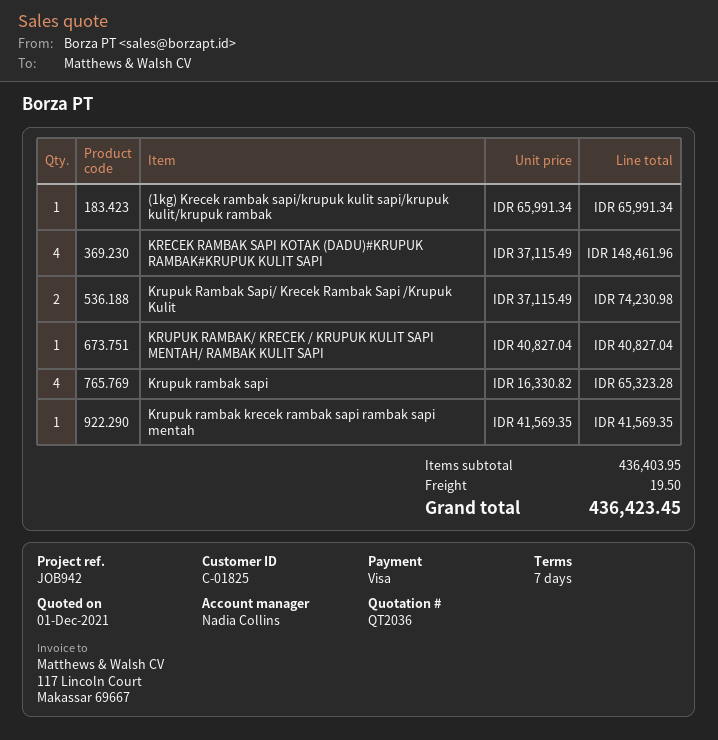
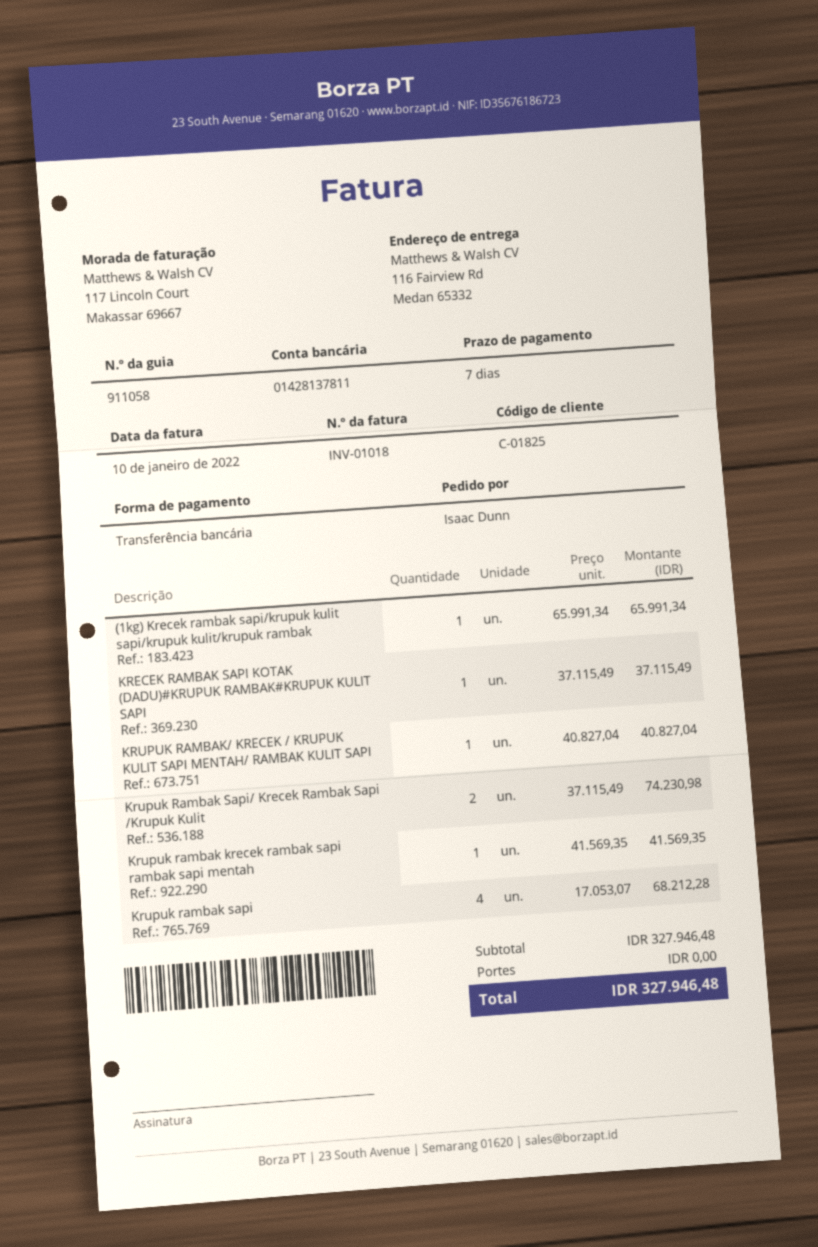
payment method: Visa -> bank transfer
KRECEK RAMBAK SAPI KOTAK (DADU)#KRUPUK RAMBAK#KRUPUK KULIT SAPI: 4 x 37115.49 = 148461.96 -> 1 x 37115.49 = 37115.49
Krupuk rambak sapi: 4 x 16330.82 = 65323.28 -> 4 x 17053.07 = 68212.28
subtotal: 436403.95 -> 327946.48
shipping: 19.50 -> 0.00
total: 436423.45 -> 327946.48

